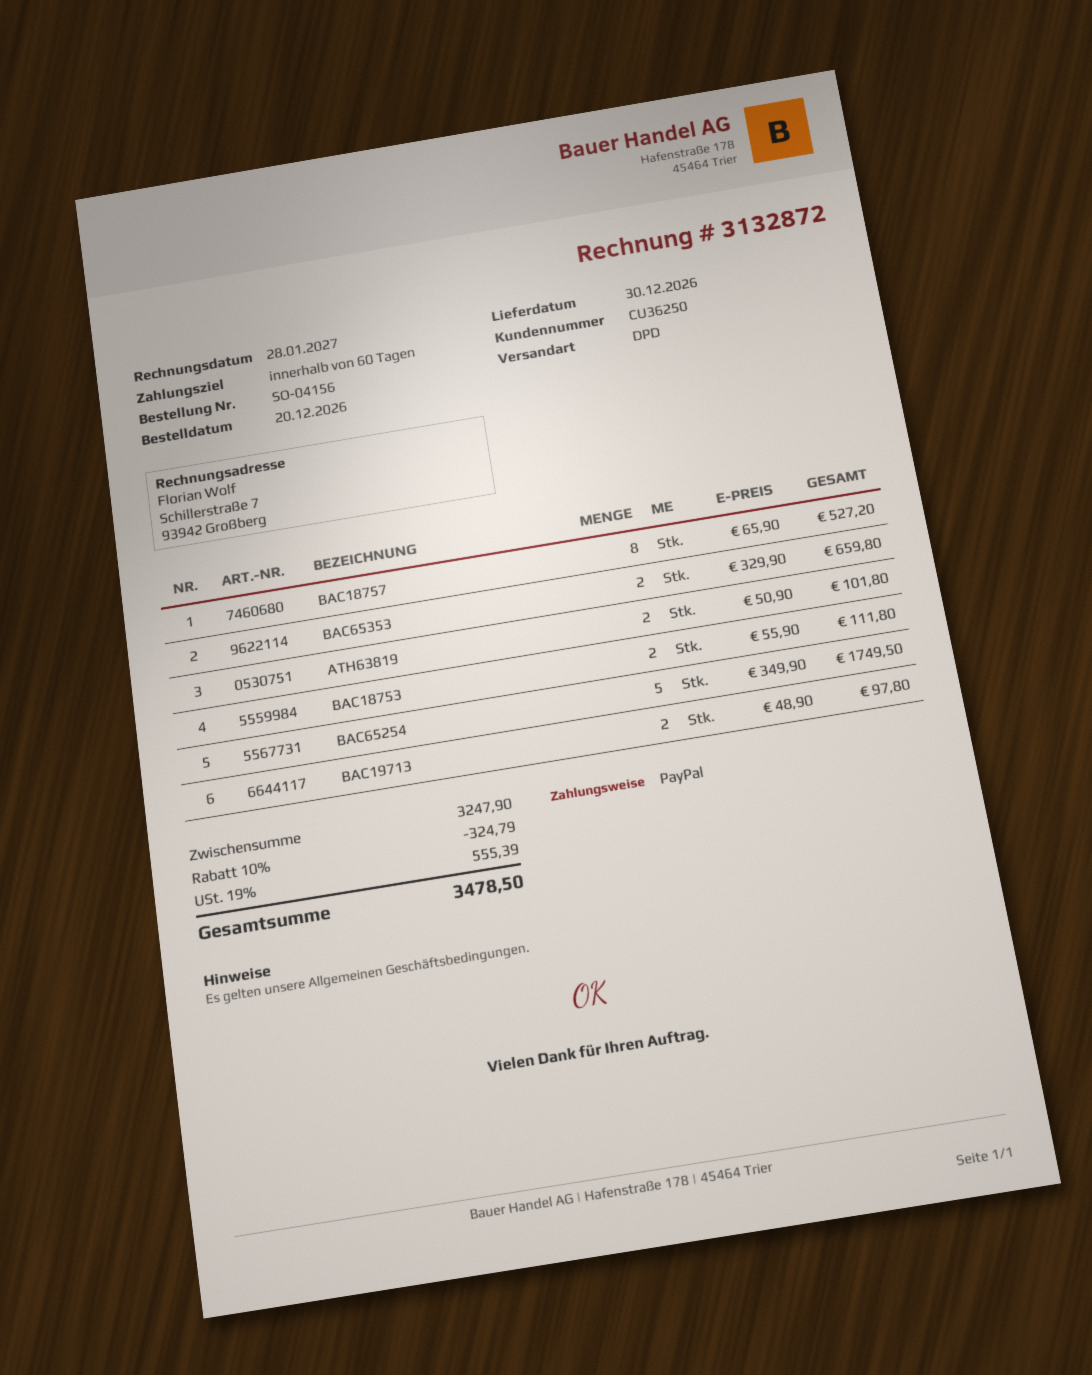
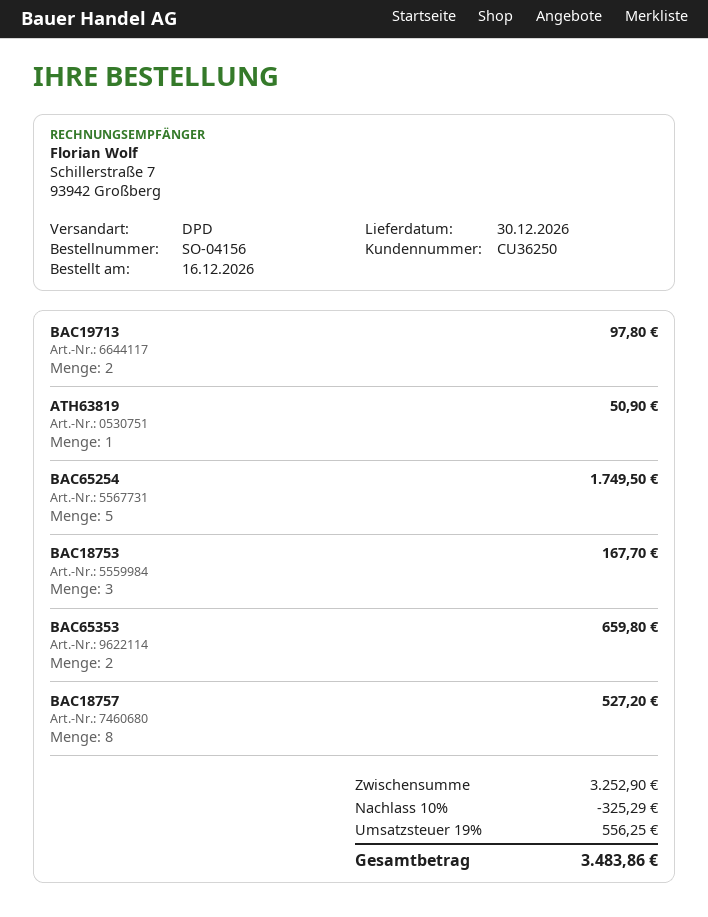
order date: 2026-12-20 -> 2026-12-16
ATH63819: 2 for 101.80 -> 1 for 50.90
BAC18753: 2 for 111.80 -> 3 for 167.70
subtotal: 3247.90 -> 3252.90
discount: 10% = 324.79 -> 10% = 325.29
tax: 19% = 555.39 -> 19% = 556.25
total: 3478.50 -> 3483.86

